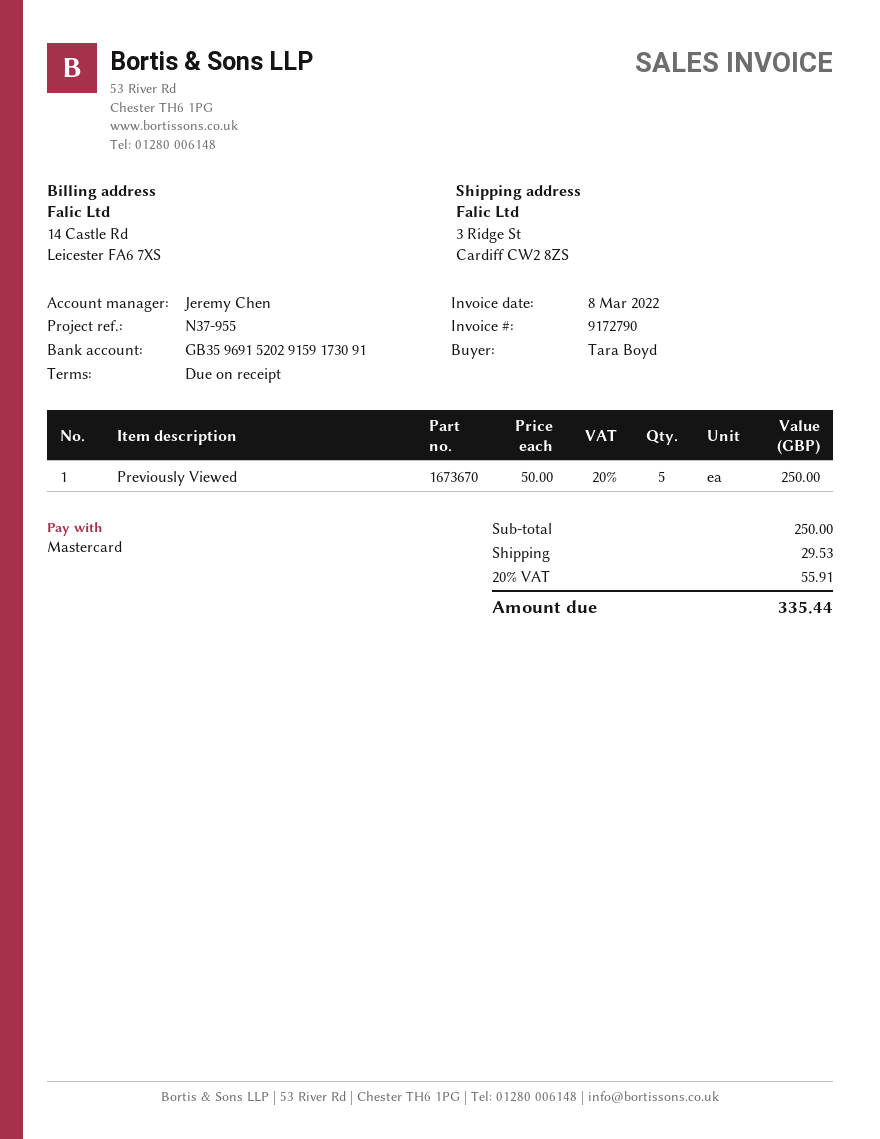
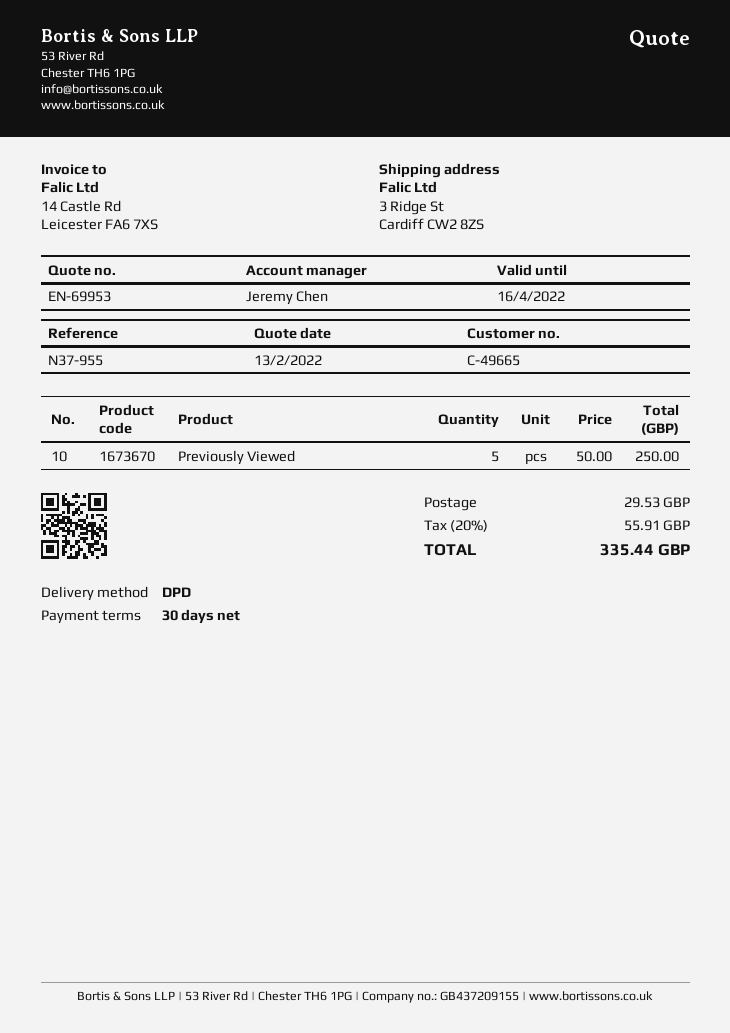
payment terms: on receipt -> 30 days

